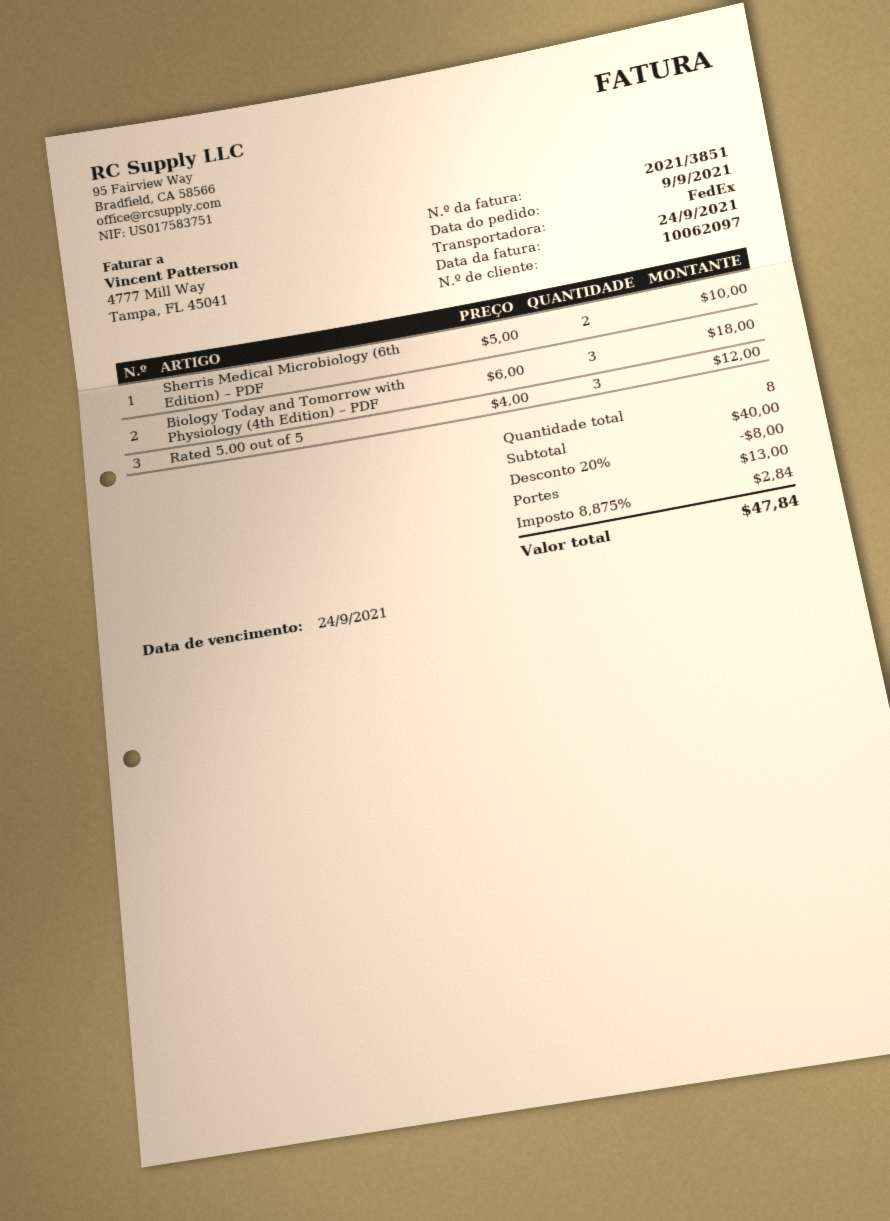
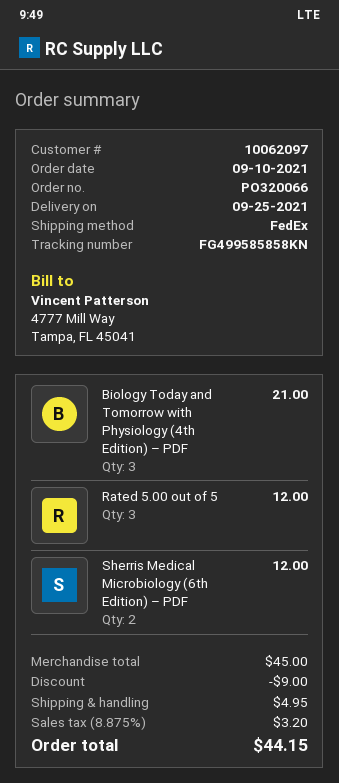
order date: 2021-09-09 -> 2021-09-10
Sherris Medical Microbiology (6th Edition) – PDF: 2 for 10.00 -> 2 for 12.00
Biology Today and Tomorrow with Physiology (4th Edition) – PDF: 3 for 18.00 -> 3 for 21.00
subtotal: 40.00 -> 45.00
discount: 8.00 -> 9.00
shipping: 13.00 -> 4.95
tax: 8.875% = 2.84 -> 8.875% = 3.20
total: 47.84 -> 44.15

